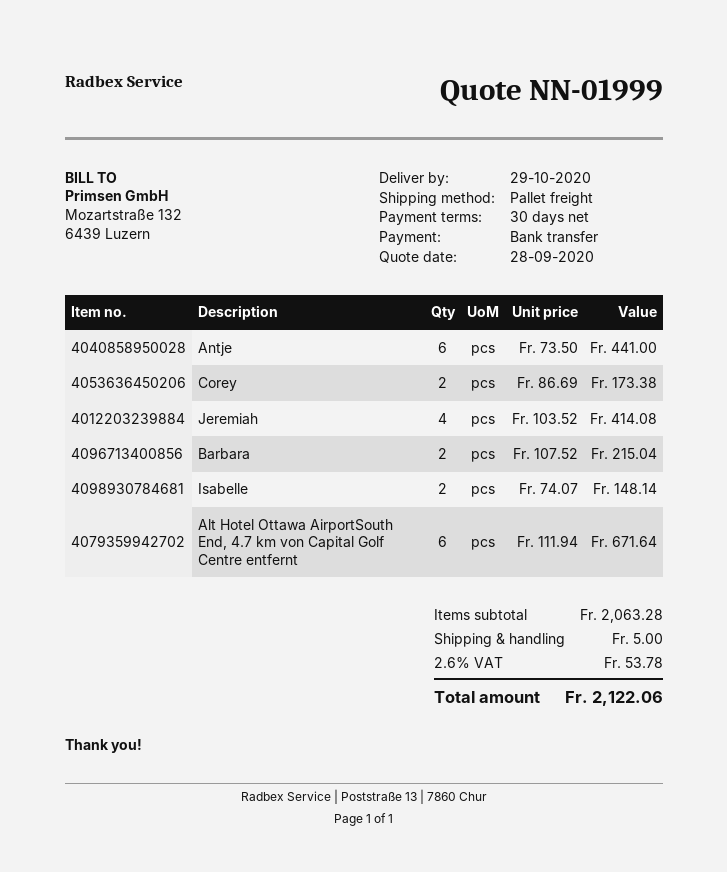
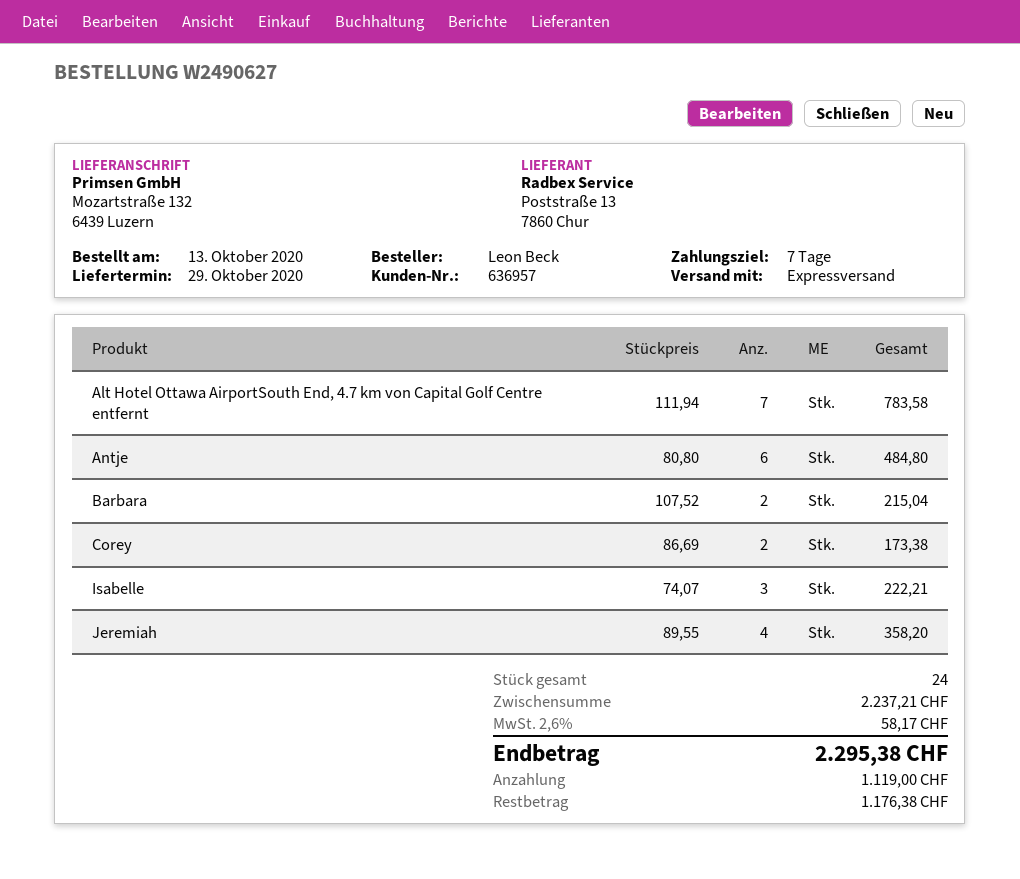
payment terms: 30 days -> 7 days
shipping method: pallet freight -> express
Antje: 6 x 73.50 = 441.00 -> 6 x 80.80 = 484.80
Jeremiah: 4 x 103.52 = 414.08 -> 4 x 89.55 = 358.20
Isabelle: 2 x 74.07 = 148.14 -> 3 x 74.07 = 222.21
Alt Hotel Ottawa AirportSouth End, 4.7 km von Capital Golf Centre entfernt: 6 x 111.94 = 671.64 -> 7 x 111.94 = 783.58
subtotal: 2063.28 -> 2237.21
shipping: 5.00 -> none
tax: 2.6% = 53.78 -> 2.6% = 58.17
total: 2122.06 -> 2295.38

